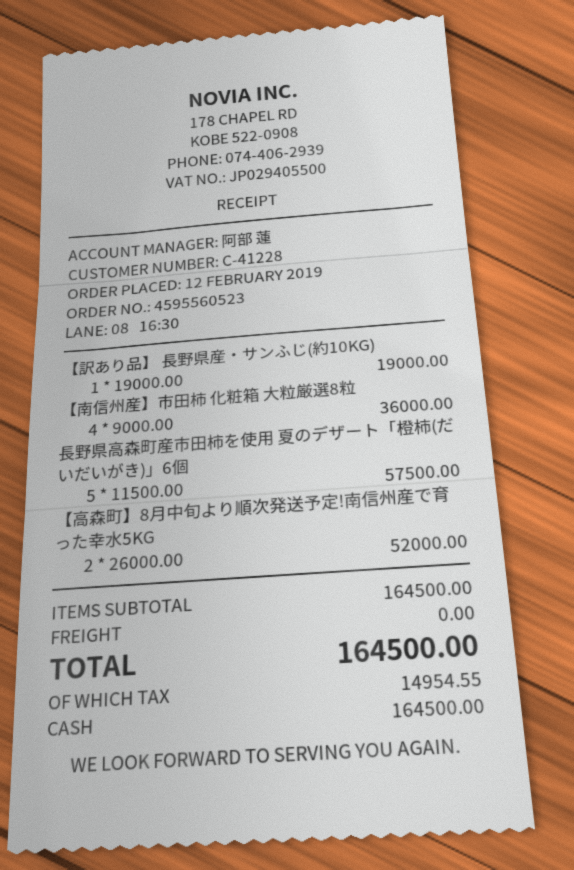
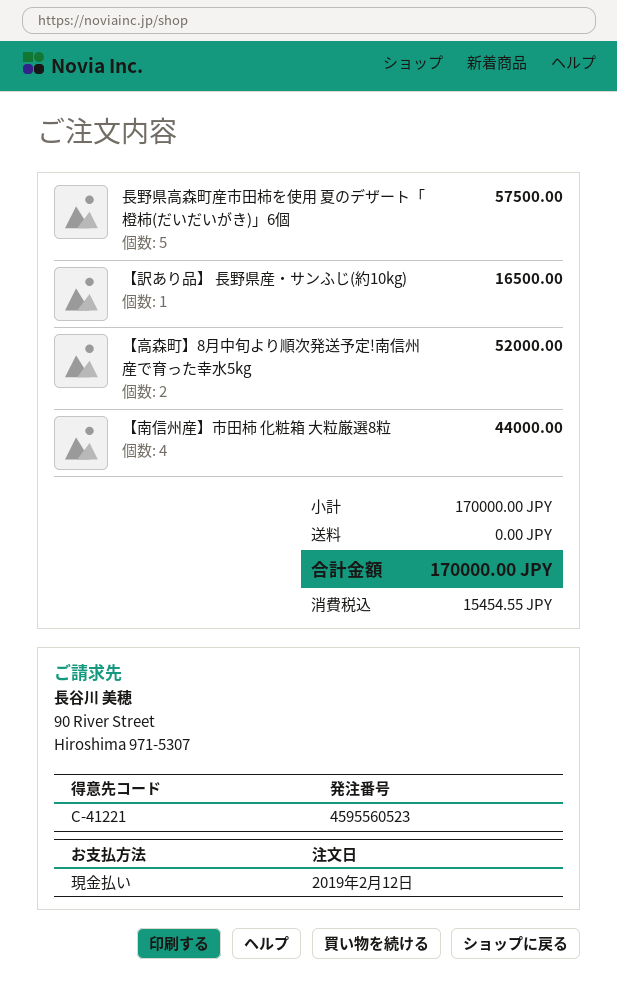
customer number: C-41228 -> C-41221
【訳あり品】 長野県産・サンふじ(約10KG): 1 for 19000.00 -> 1 for 16500.00
【南信州産】市田柿 化粧箱 大粒厳選8粒: 4 for 36000.00 -> 4 for 44000.00
subtotal: 164500.00 -> 170000.00
tax: 14954.55 -> 15454.55
total: 164500.00 -> 170000.00

